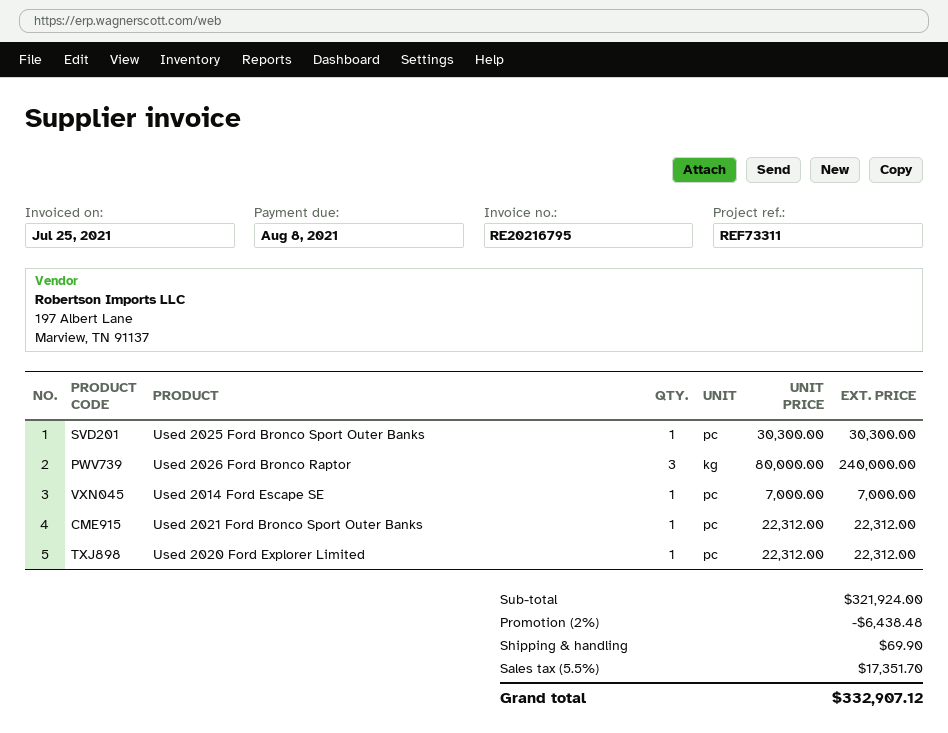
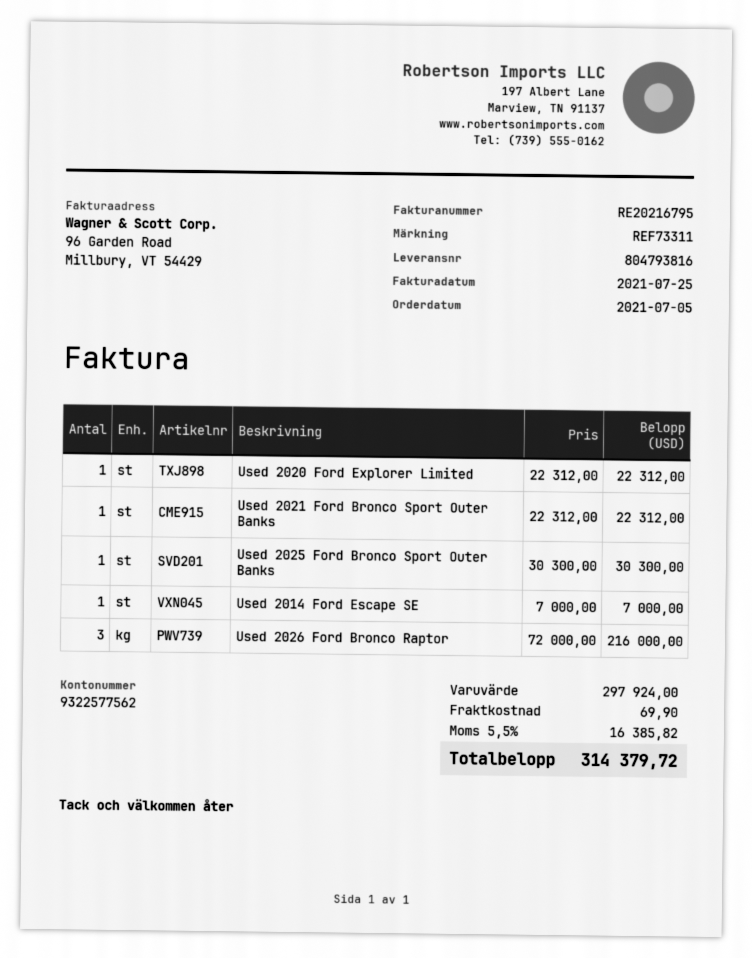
Used 2026 Ford Bronco Raptor: 3 x 80000.00 = 240000.00 -> 3 x 72000.00 = 216000.00
subtotal: 321924.00 -> 297924.00
discount: 2% = 6438.48 -> none
tax: 5.5% = 17351.70 -> 5.5% = 16385.82
total: 332907.12 -> 314379.72

